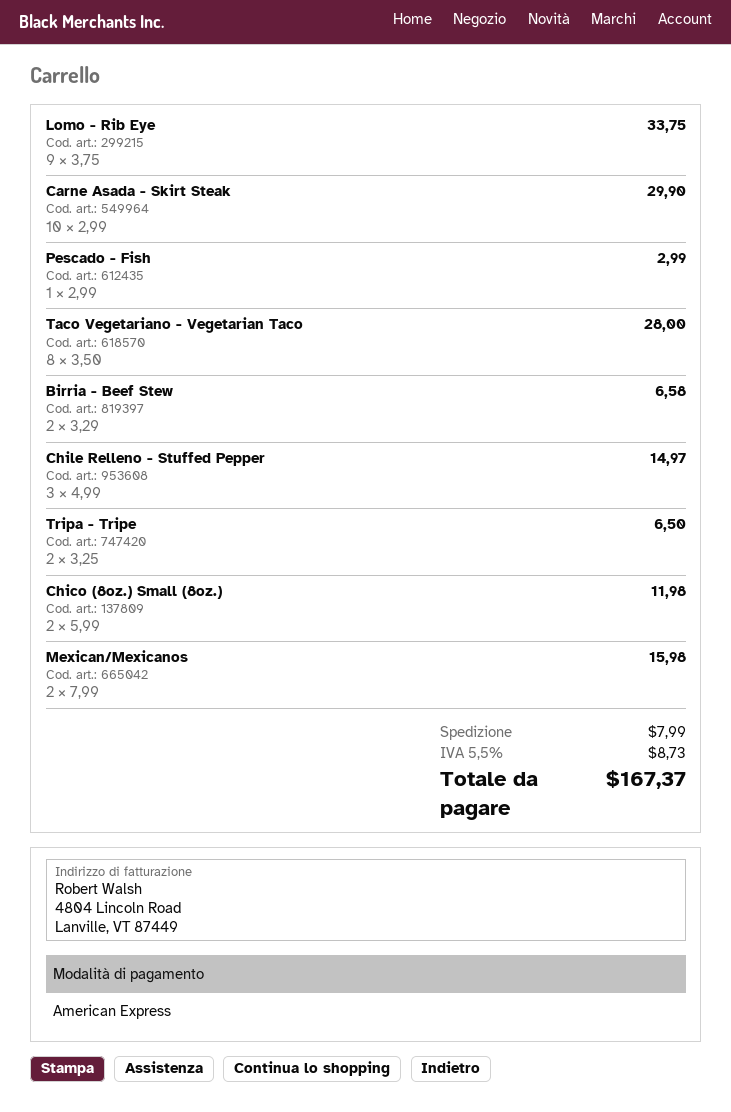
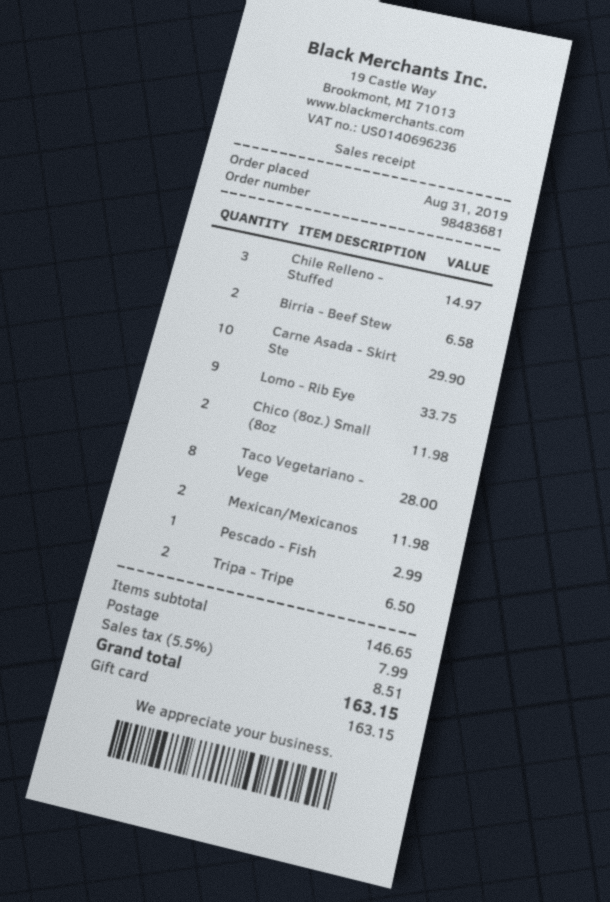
payment method: American Express -> gift card
Mexican/Mexicanos: 2 for 15.98 -> 2 for 11.98
tax: 5.5% = 8.73 -> 5.5% = 8.51
total: 167.37 -> 163.15

